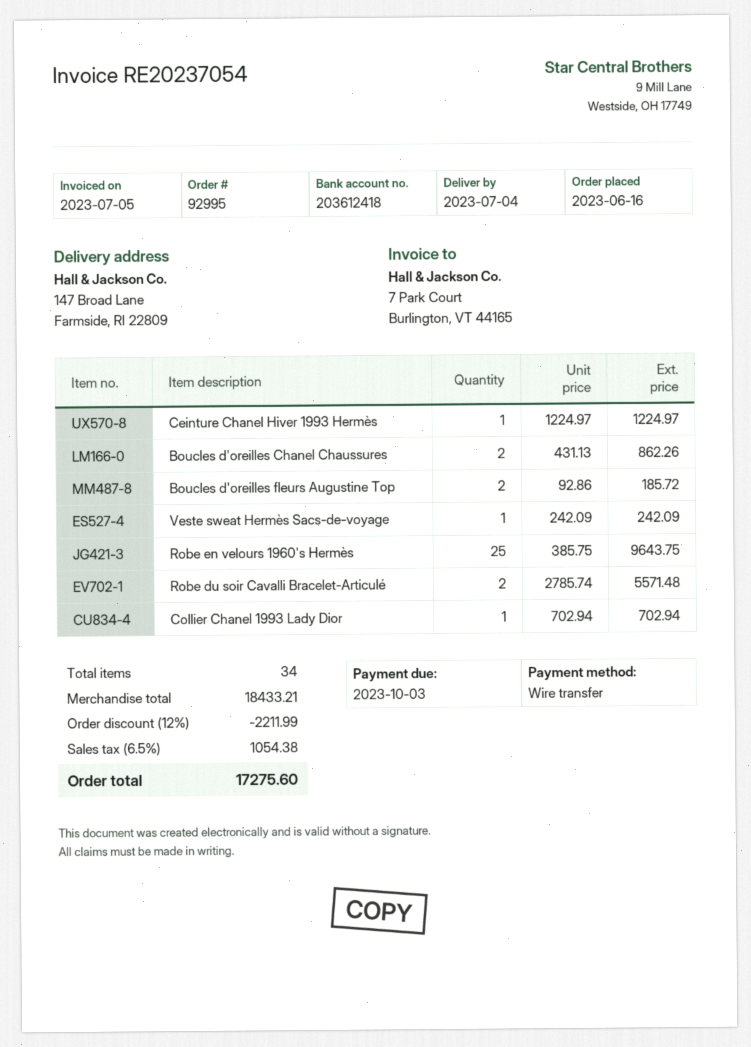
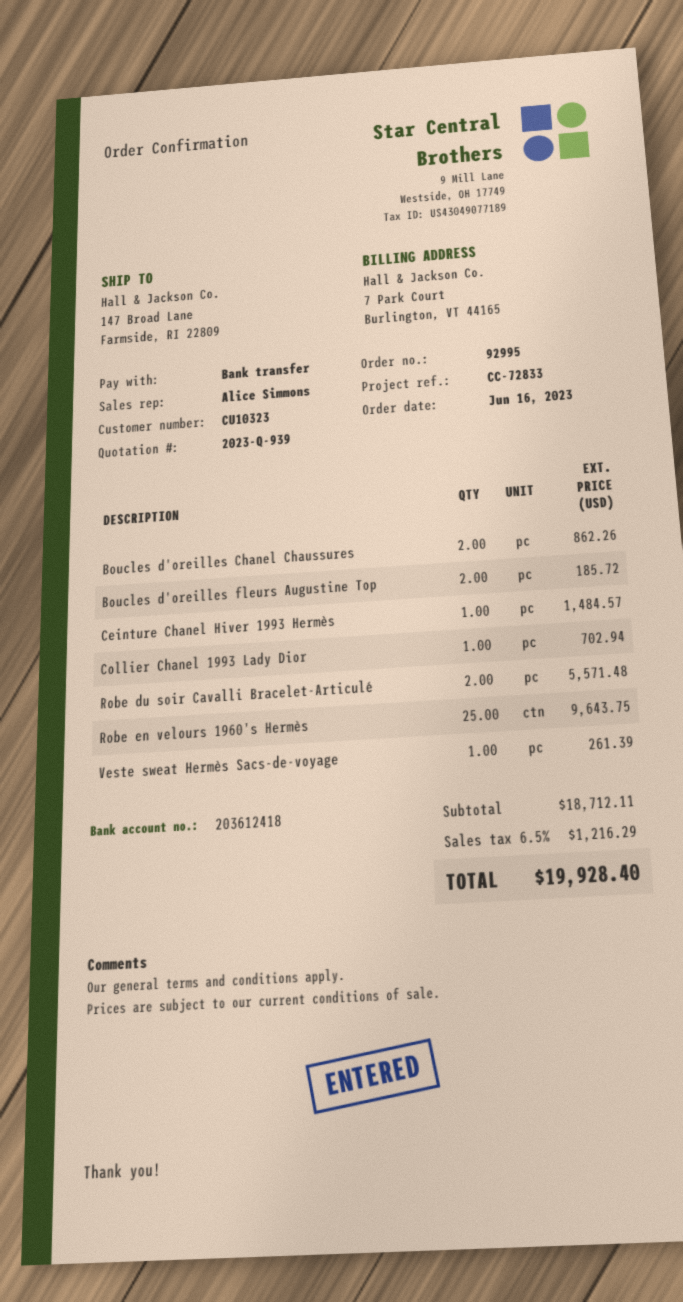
Ceinture Chanel Hiver 1993 Hermès: 1 for 1224.97 -> 1 for 1484.57
Veste sweat Hermès Sacs-de-voyage: 1 for 242.09 -> 1 for 261.39
subtotal: 18433.21 -> 18712.11
discount: 12% = 2211.99 -> none
tax: 6.5% = 1054.38 -> 6.5% = 1216.29
total: 17275.60 -> 19928.40

